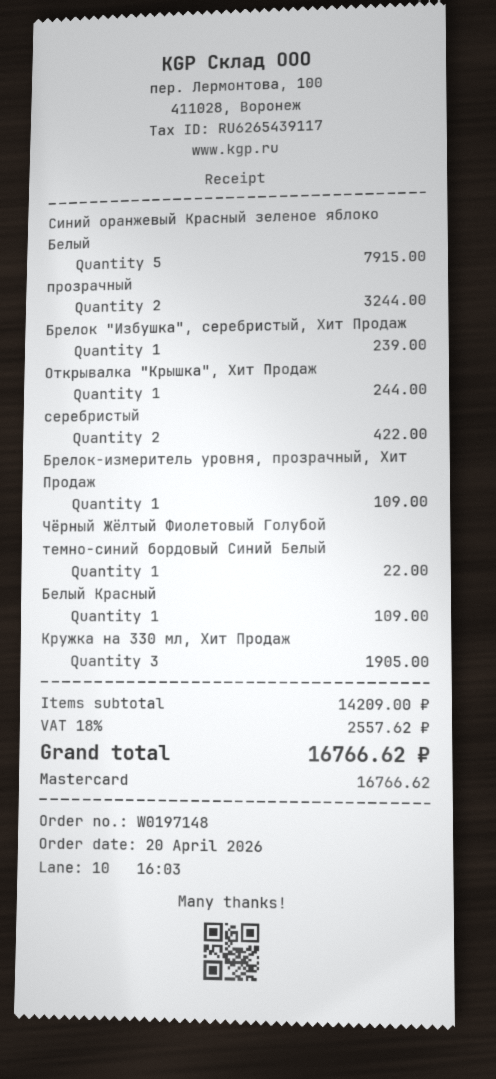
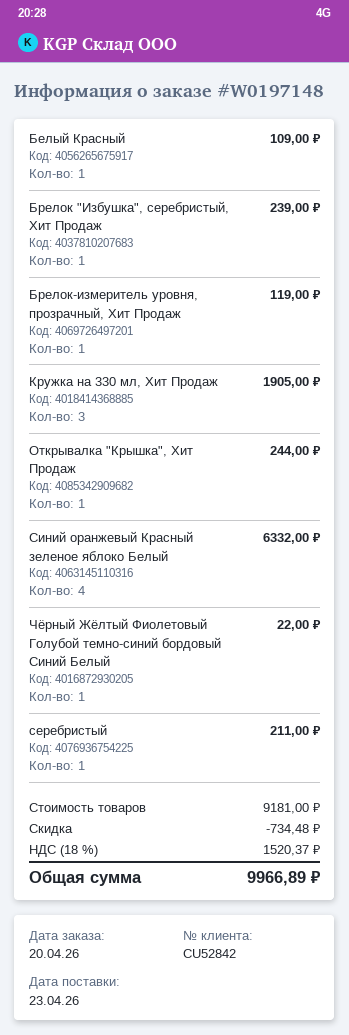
Синий оранжевый Красный зеленое яблоко Белый: 5 for 7915.00 -> 4 for 6332.00
прозрачный: 2 for 3244.00 -> none
серебристый: 2 for 422.00 -> 1 for 211.00
Брелок-измеритель уровня, прозрачный, Хит Продаж: 1 for 109.00 -> 1 for 119.00
subtotal: 14209.00 -> 9181.00
discount: none -> 734.48
tax: 18% = 2557.62 -> 18% = 1520.37
total: 16766.62 -> 9966.89

